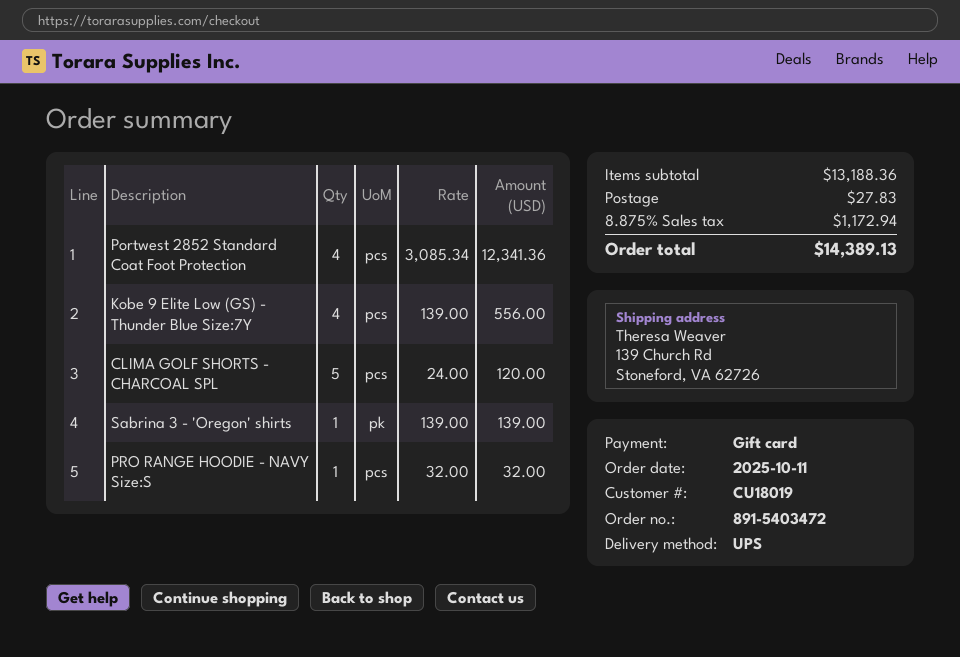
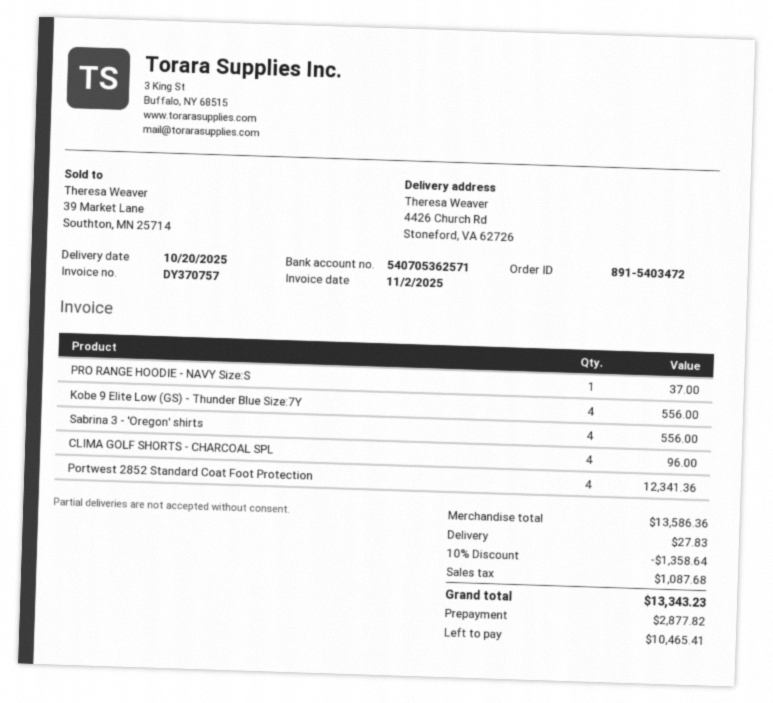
ship to: 139 Church Rd, Stoneford, VA 62726 -> 4426 Church Rd, Stoneford, VA 62726
CLIMA GOLF SHORTS - CHARCOAL SPL: 5 for 120.00 -> 4 for 96.00
Sabrina 3 - 'Oregon' shirts: 1 for 139.00 -> 4 for 556.00
PRO RANGE HOODIE - NAVY Size:S: 1 for 32.00 -> 1 for 37.00
subtotal: 13188.36 -> 13586.36
discount: none -> 10% = 1358.64
tax: 1172.94 -> 1087.68
total: 14389.13 -> 13343.23

